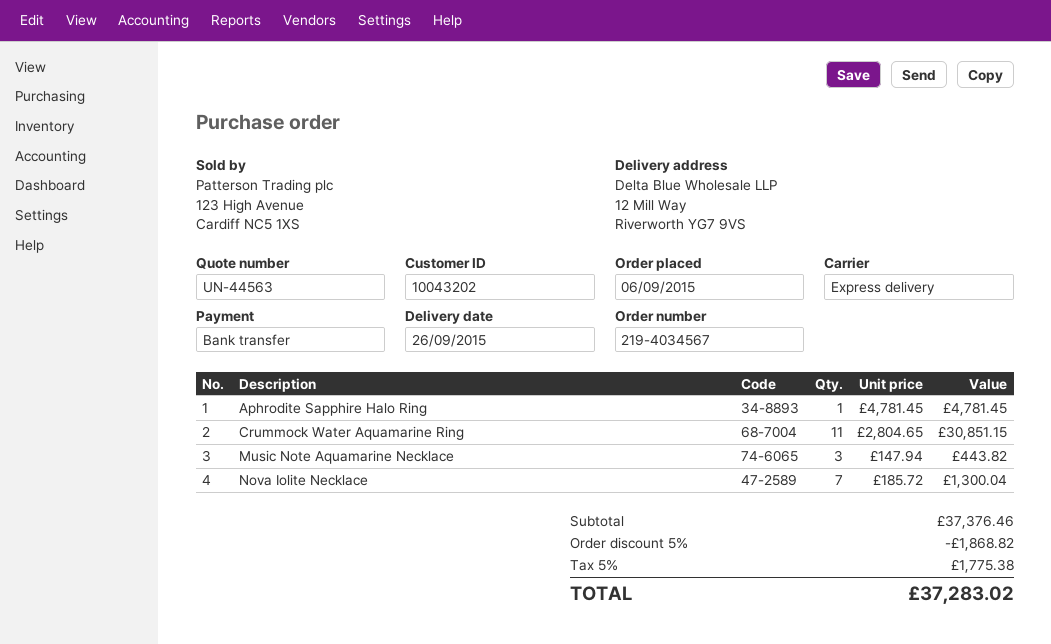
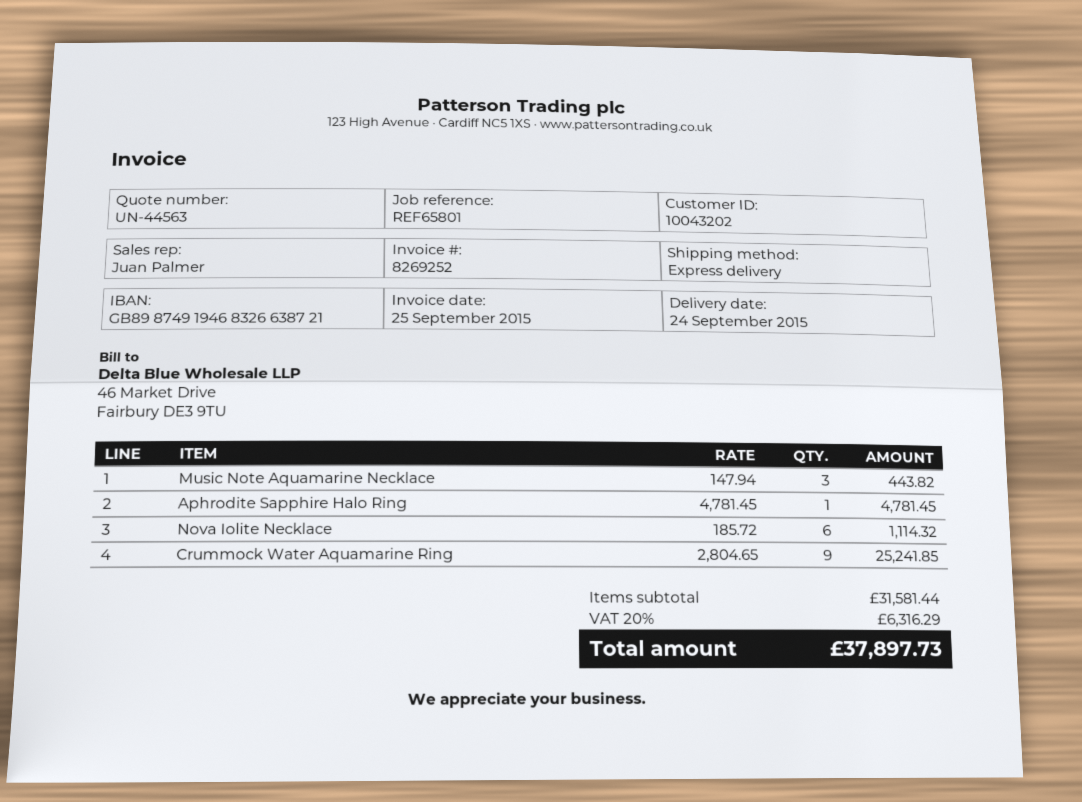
delivery date: 2015-09-26 -> 2015-09-24
Crummock Water Aquamarine Ring: 11 x 2804.65 = 30851.15 -> 9 x 2804.65 = 25241.85
Nova Iolite Necklace: 7 x 185.72 = 1300.04 -> 6 x 185.72 = 1114.32
subtotal: 37376.46 -> 31581.44
discount: 5% = 1868.82 -> none
tax: 5% = 1775.38 -> 20% = 6316.29
total: 37283.02 -> 37897.73

